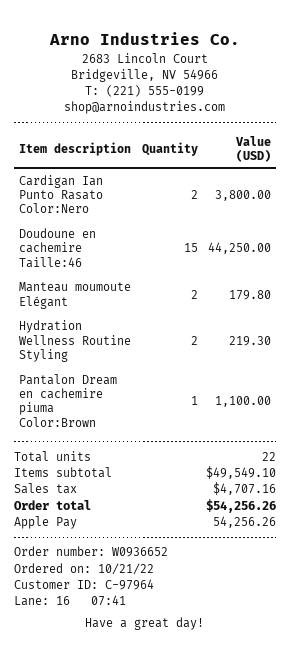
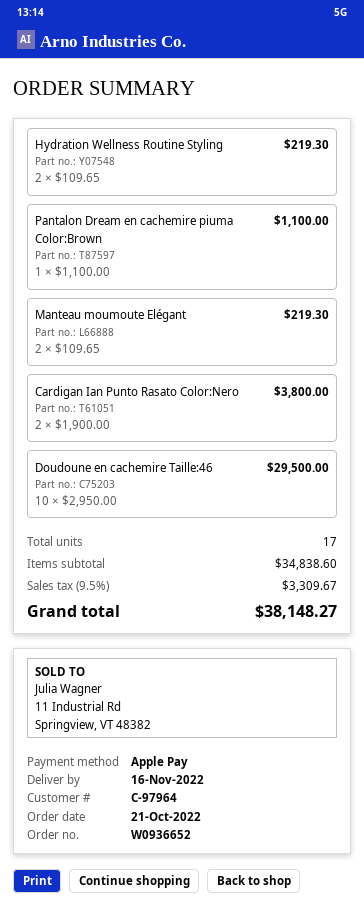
Doudoune en cachemire Taille:46: 15 for 44250.00 -> 10 for 29500.00
Manteau moumoute Elégant: 2 for 179.80 -> 2 for 219.30
total quantity: 22 -> 17
subtotal: 49549.10 -> 34838.60
tax: 4707.16 -> 3309.67
total: 54256.26 -> 38148.27

